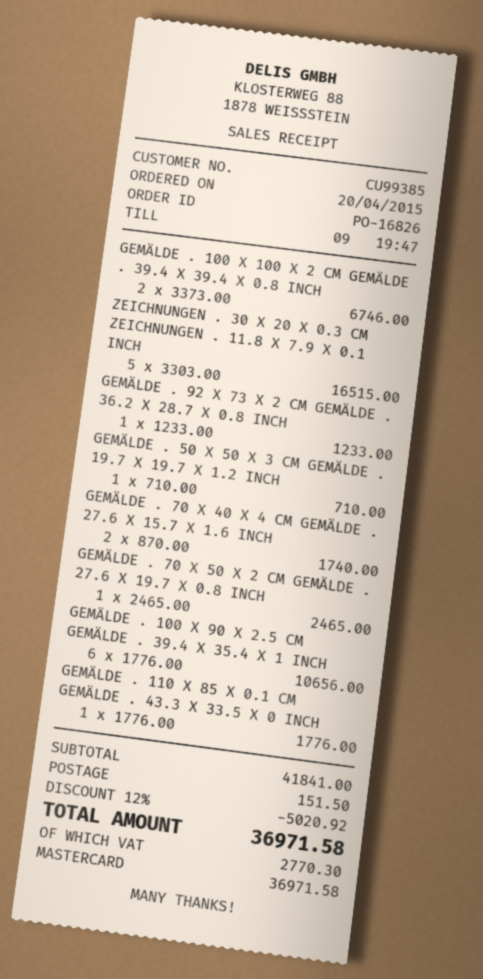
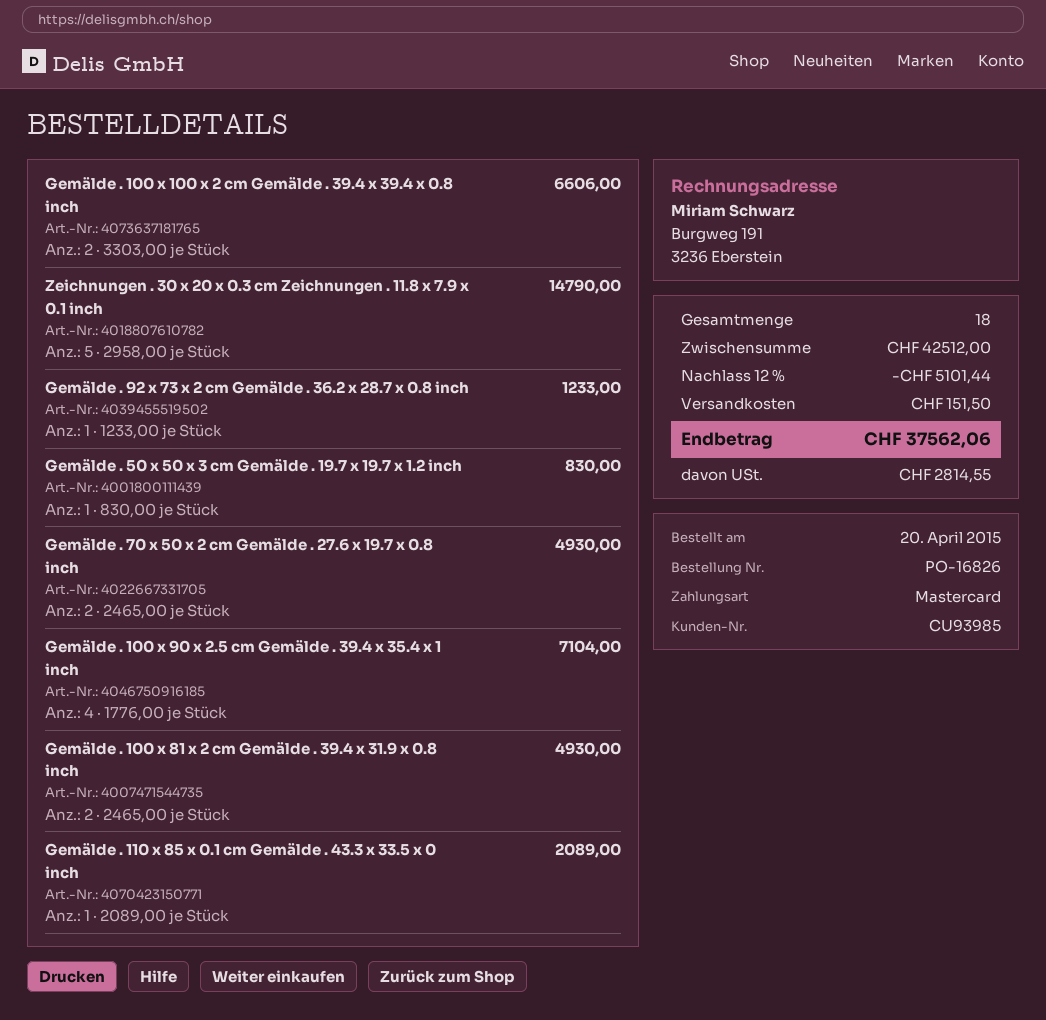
customer number: CU99385 -> CU93985
GEMÄLDE . 100 X 100 X 2 CM GEMÄLDE . 39.4 X 39.4 X 0.8 INCH: 2 x 3373.00 = 6746.00 -> 2 x 3303.00 = 6606.00
ZEICHNUNGEN . 30 X 20 X 0.3 CM ZEICHNUNGEN . 11.8 X 7.9 X 0.1 INCH: 5 x 3303.00 = 16515.00 -> 5 x 2958.00 = 14790.00
GEMÄLDE . 50 X 50 X 3 CM GEMÄLDE . 19.7 X 19.7 X 1.2 INCH: 1 x 710.00 = 710.00 -> 1 x 830.00 = 830.00
GEMÄLDE . 70 X 40 X 4 CM GEMÄLDE . 27.6 X 15.7 X 1.6 INCH: 2 x 870.00 = 1740.00 -> none
GEMÄLDE . 70 X 50 X 2 CM GEMÄLDE . 27.6 X 19.7 X 0.8 INCH: 1 x 2465.00 = 2465.00 -> 2 x 2465.00 = 4930.00
GEMÄLDE . 100 X 90 X 2.5 CM GEMÄLDE . 39.4 X 35.4 X 1 INCH: 6 x 1776.00 = 10656.00 -> 4 x 1776.00 = 7104.00
GEMÄLDE . 110 X 85 X 0.1 CM GEMÄLDE . 43.3 X 33.5 X 0 INCH: 1 x 1776.00 = 1776.00 -> 1 x 2089.00 = 2089.00
Gemälde . 100 x 81 x 2 cm Gemälde . 39.4 x 31.9 x 0.8 inch: none -> 2 x 2465.00 = 4930.00
subtotal: 41841.00 -> 42512.00
discount: 12% = 5020.92 -> 12% = 5101.44
tax: 2770.30 -> 2814.55
total: 36971.58 -> 37562.06

